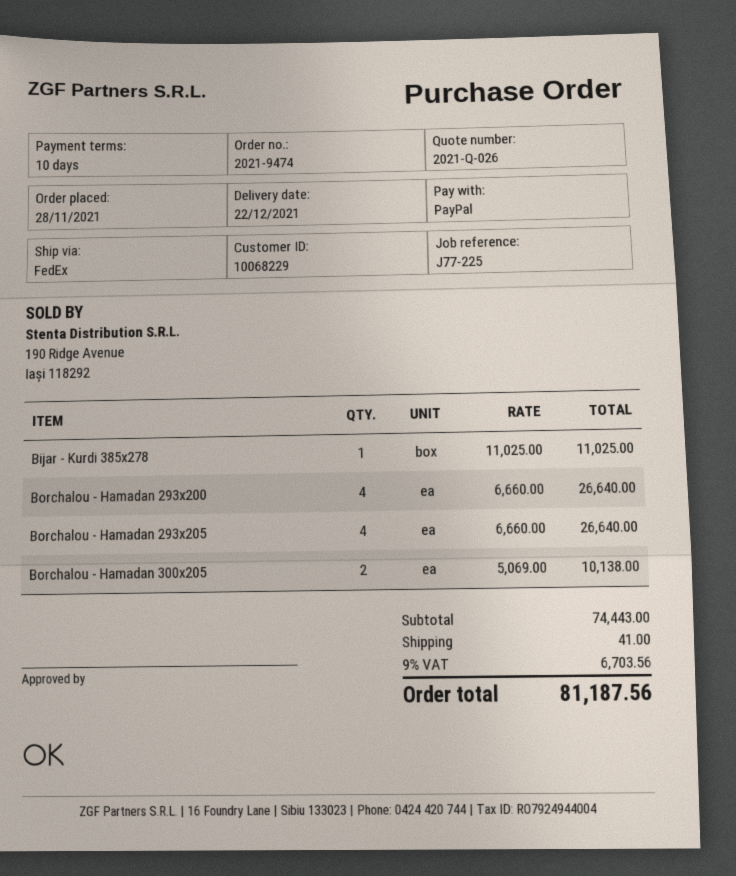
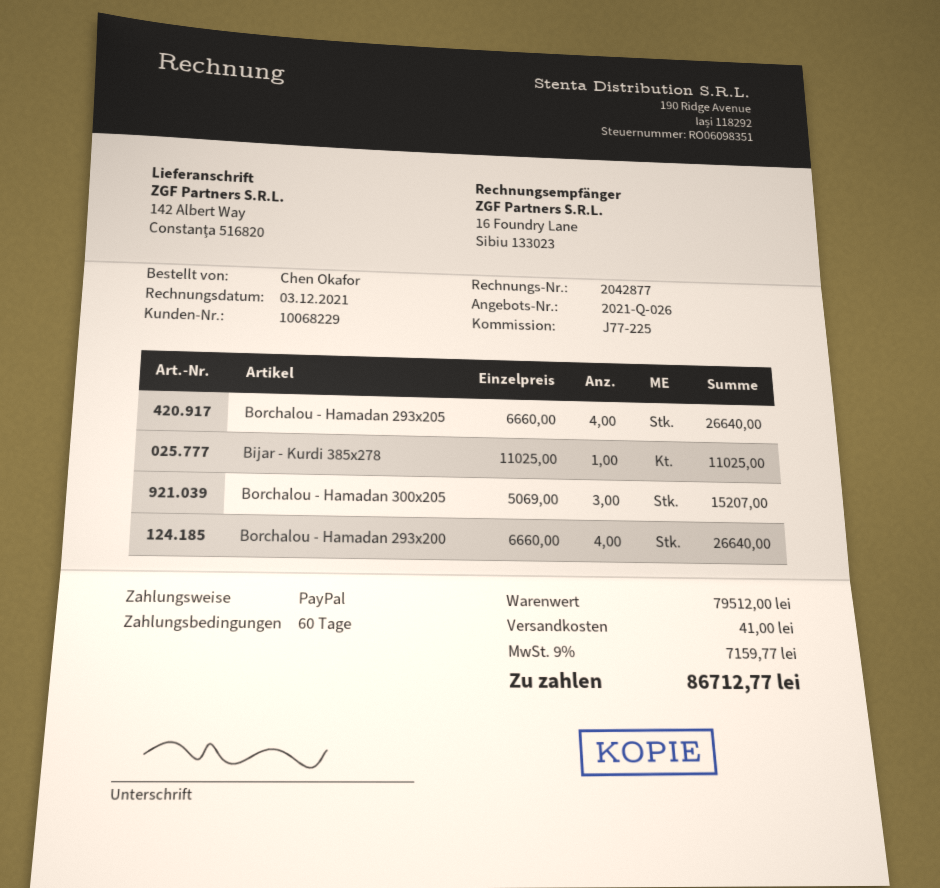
payment terms: 10 days -> 60 days
Borchalou - Hamadan 300x205: 2 x 5069.00 = 10138.00 -> 3 x 5069.00 = 15207.00
subtotal: 74443.00 -> 79512.00
tax: 9% = 6703.56 -> 9% = 7159.77
total: 81187.56 -> 86712.77

